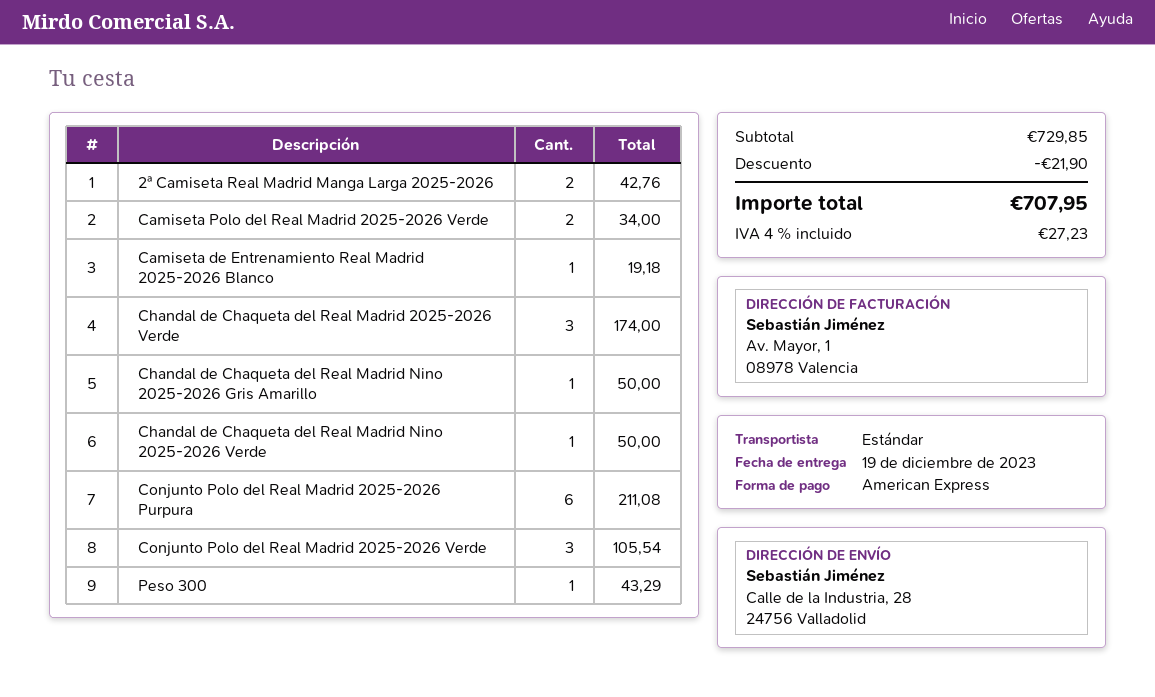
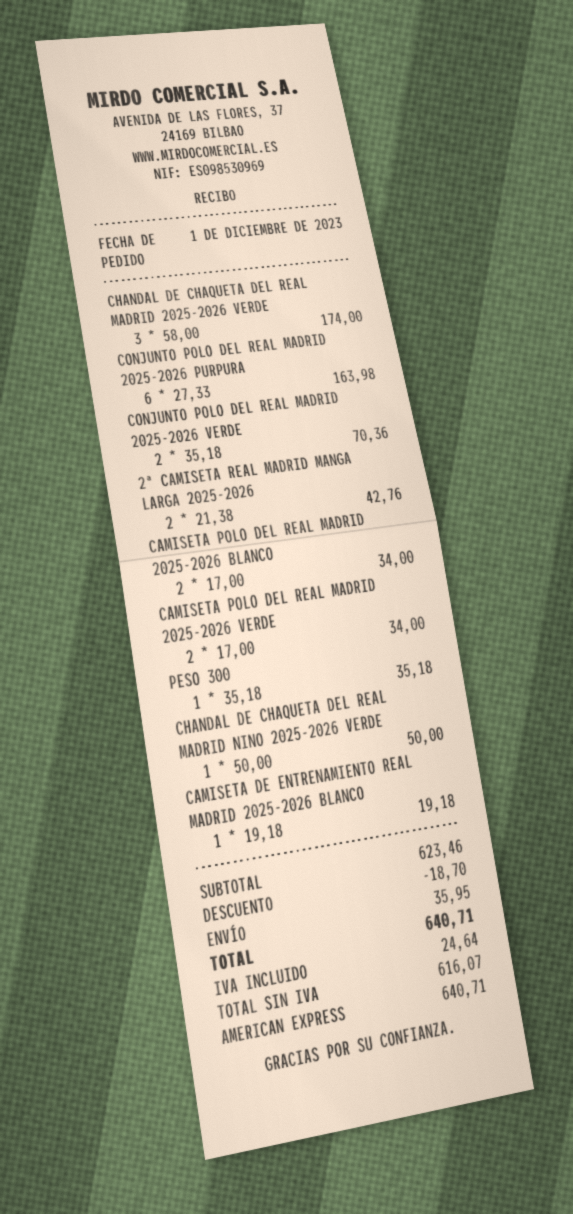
Chandal de Chaqueta del Real Madrid Nino 2025-2026 Gris Amarillo: 1 for 50.00 -> none
Conjunto Polo del Real Madrid 2025-2026 Purpura: 6 for 211.08 -> 6 for 163.98
Conjunto Polo del Real Madrid 2025-2026 Verde: 3 for 105.54 -> 2 for 70.36
Peso 300: 1 for 43.29 -> 1 for 35.18
CAMISETA POLO DEL REAL MADRID 2025-2026 BLANCO: none -> 2 for 34.00
subtotal: 729.85 -> 623.46
discount: 21.90 -> 18.70
shipping: none -> 35.95
tax: 27.23 -> 24.64
total: 707.95 -> 640.71

